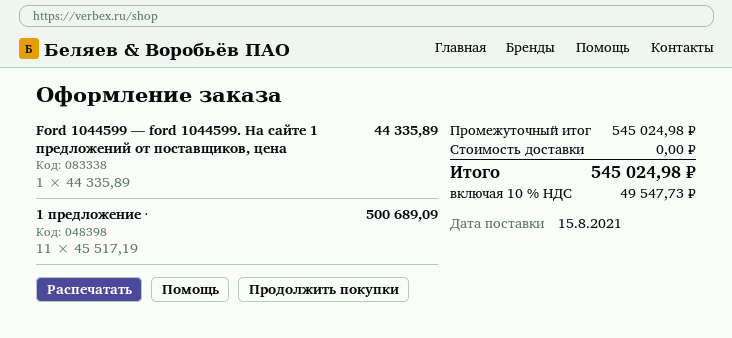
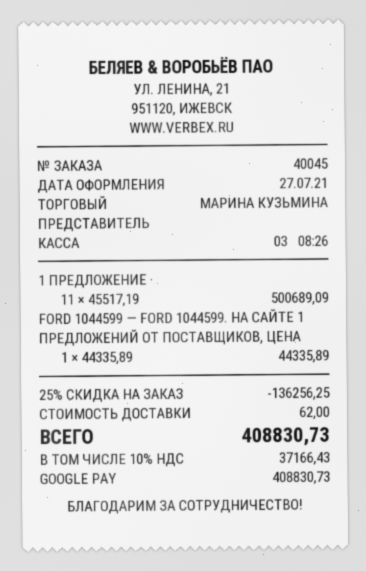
discount: none -> 25% = 136256.25
shipping: 0.00 -> 62.00
tax: 10% = 49547.73 -> 10% = 37166.43
total: 545024.98 -> 408830.73

